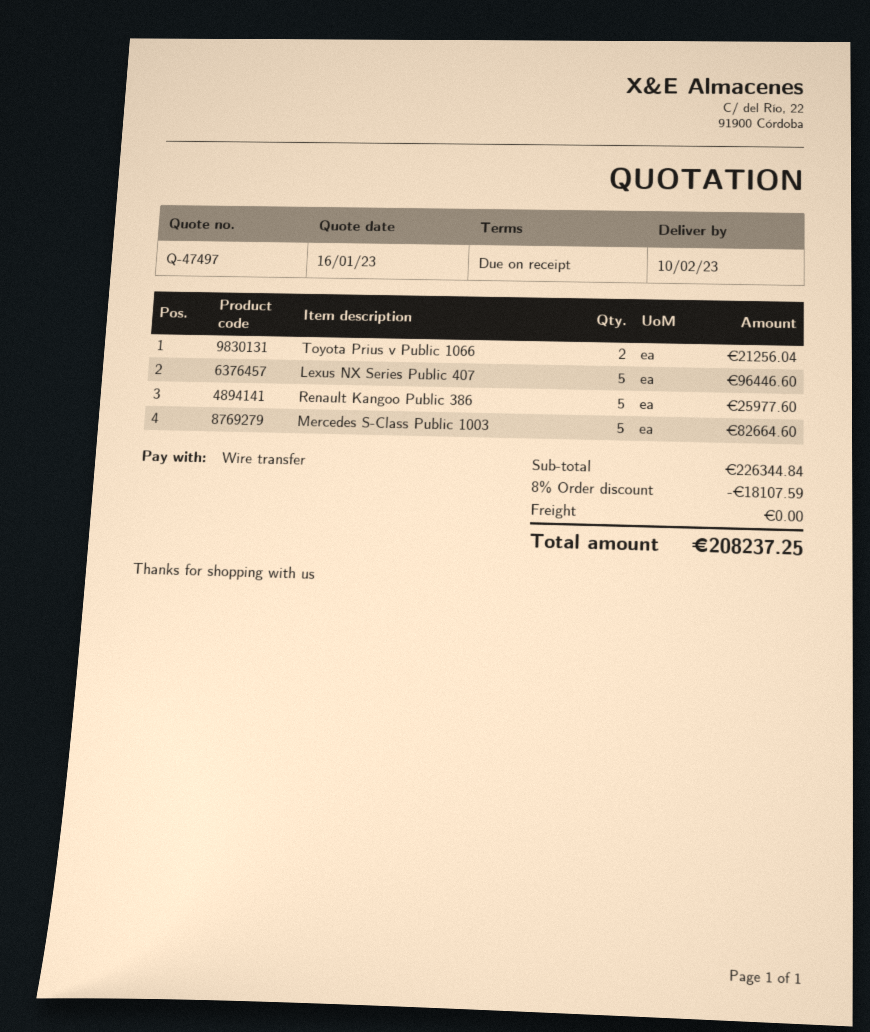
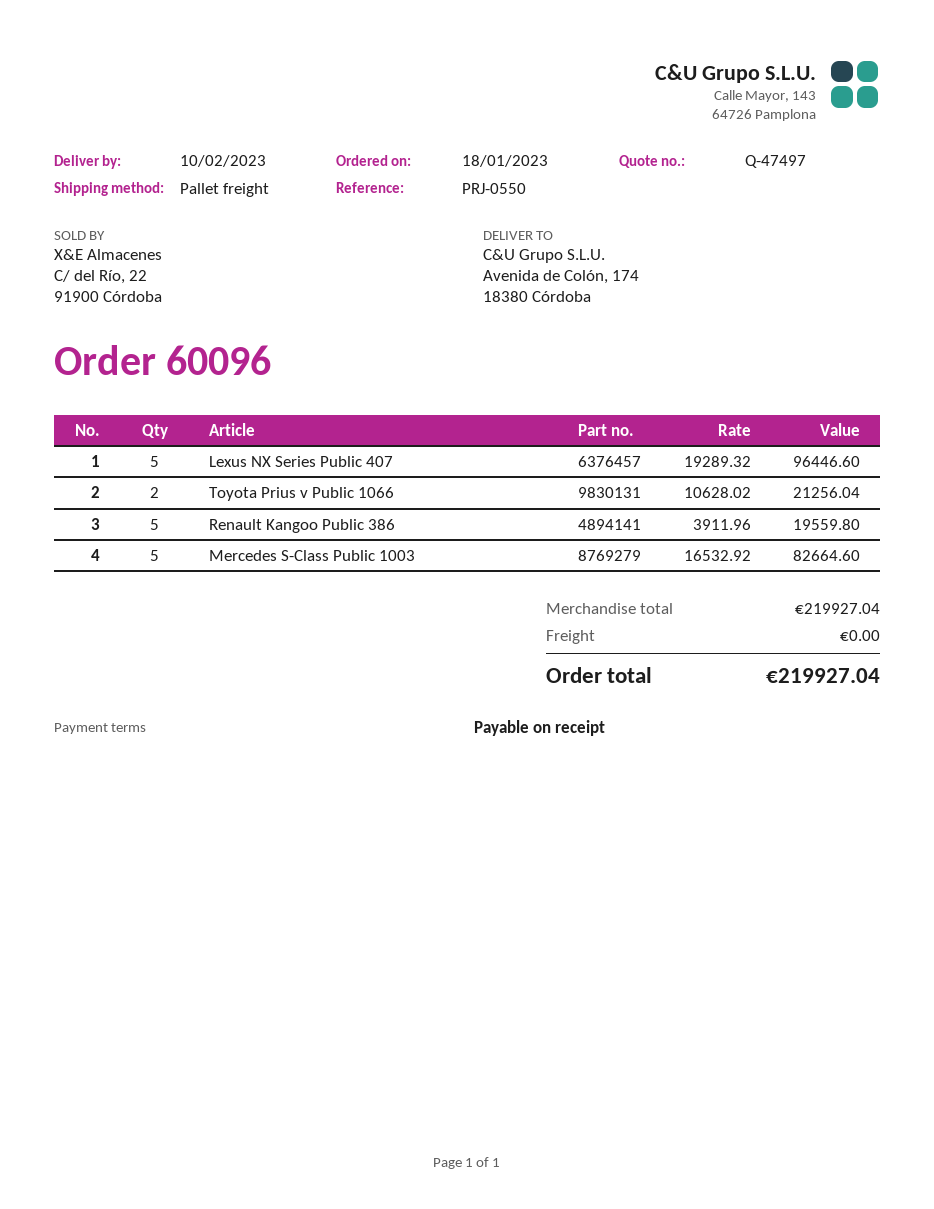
Renault Kangoo Public 386: 5 for 25977.60 -> 5 for 19559.80
subtotal: 226344.84 -> 219927.04
discount: 8% = 18107.59 -> none
total: 208237.25 -> 219927.04

